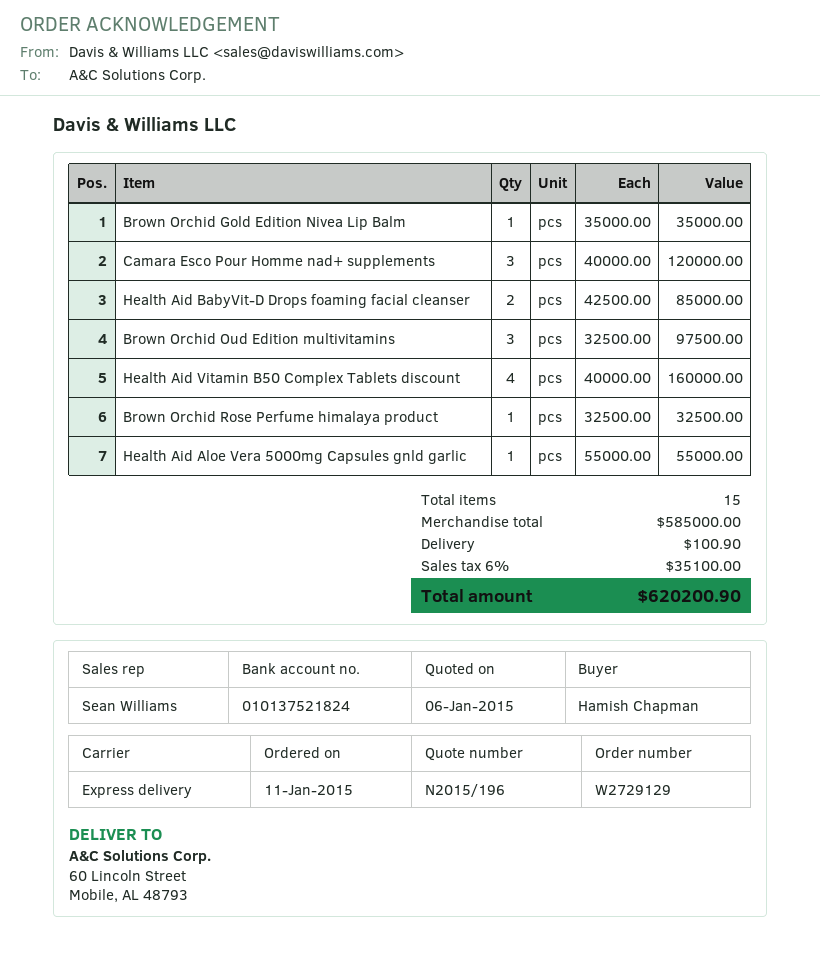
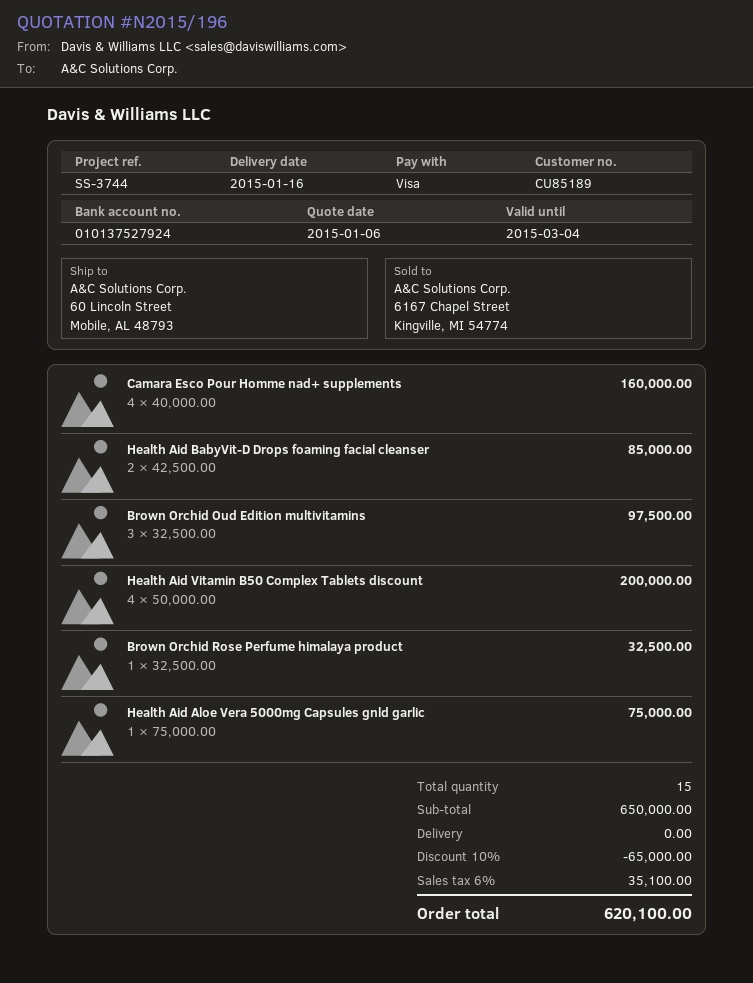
bank account: 010137521824 -> 010137527924
Brown Orchid Gold Edition Nivea Lip Balm: 1 x 35000.00 = 35000.00 -> none
Camara Esco Pour Homme nad+ supplements: 3 x 40000.00 = 120000.00 -> 4 x 40000.00 = 160000.00
Health Aid Vitamin B50 Complex Tablets discount: 4 x 40000.00 = 160000.00 -> 4 x 50000.00 = 200000.00
Health Aid Aloe Vera 5000mg Capsules gnld garlic: 1 x 55000.00 = 55000.00 -> 1 x 75000.00 = 75000.00
subtotal: 585000.00 -> 650000.00
discount: none -> 10% = 65000.00
shipping: 100.90 -> 0.00
total: 620200.90 -> 620100.00

